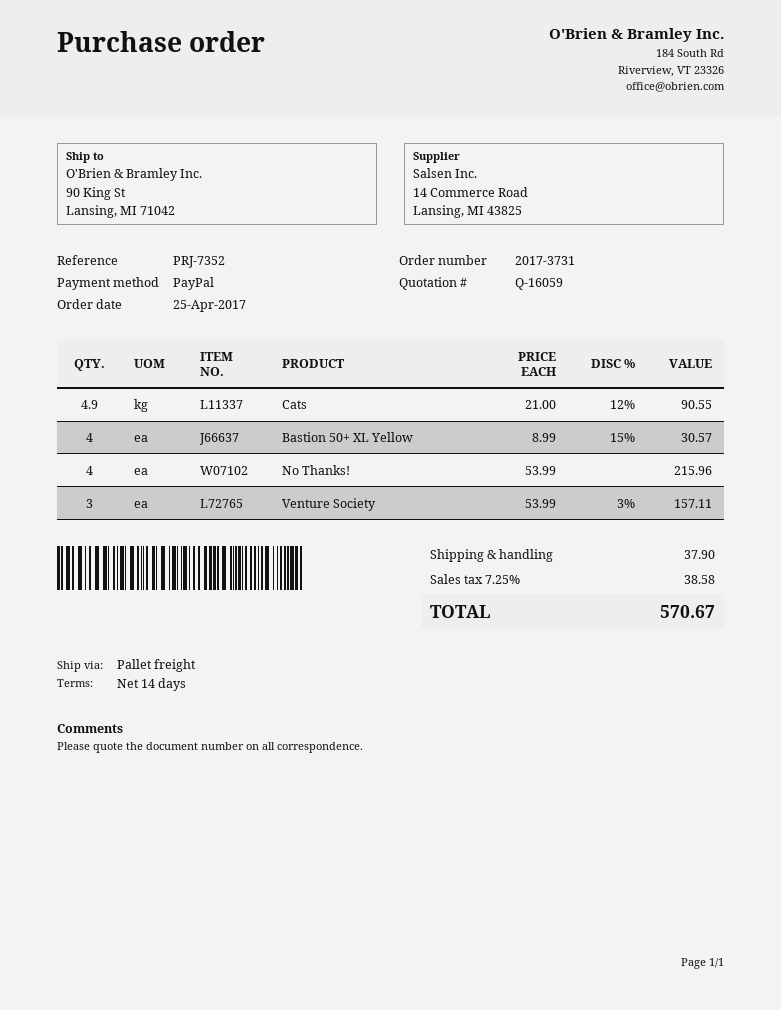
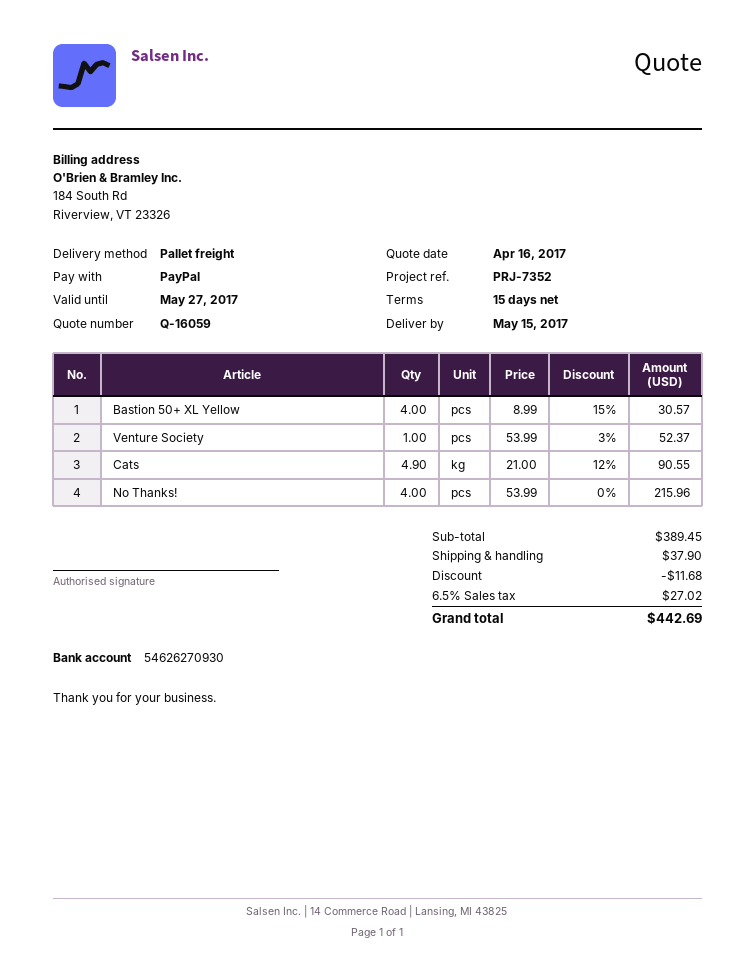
payment terms: 14 days -> 15 days
Venture Society: 3 x 53.99 - 3% = 157.11 -> 1 x 53.99 - 3% = 52.37
discount: none -> 11.68
tax: 7.25% = 38.58 -> 6.5% = 27.02
total: 570.67 -> 442.69

